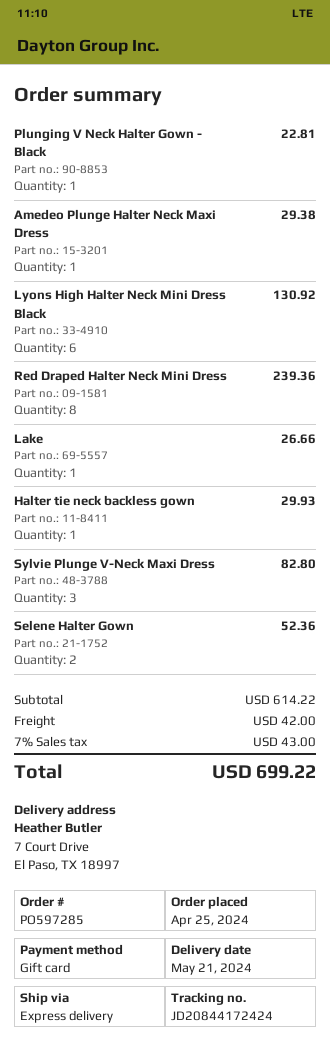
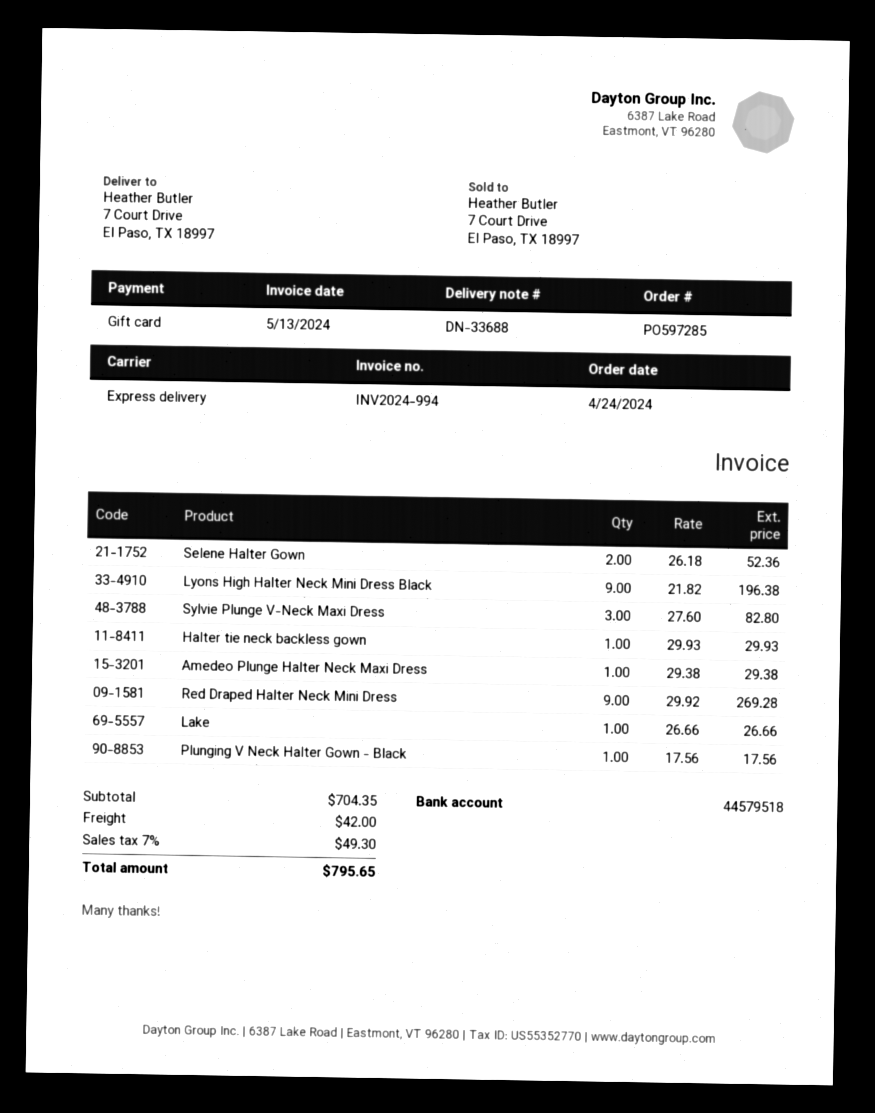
order date: 2024-04-25 -> 2024-04-24
Plunging V Neck Halter Gown - Black: 1 for 22.81 -> 1 for 17.56
Lyons High Halter Neck Mini Dress Black: 6 for 130.92 -> 9 for 196.38
Red Draped Halter Neck Mini Dress: 8 for 239.36 -> 9 for 269.28
subtotal: 614.22 -> 704.35
tax: 7% = 43.00 -> 7% = 49.30
total: 699.22 -> 795.65

